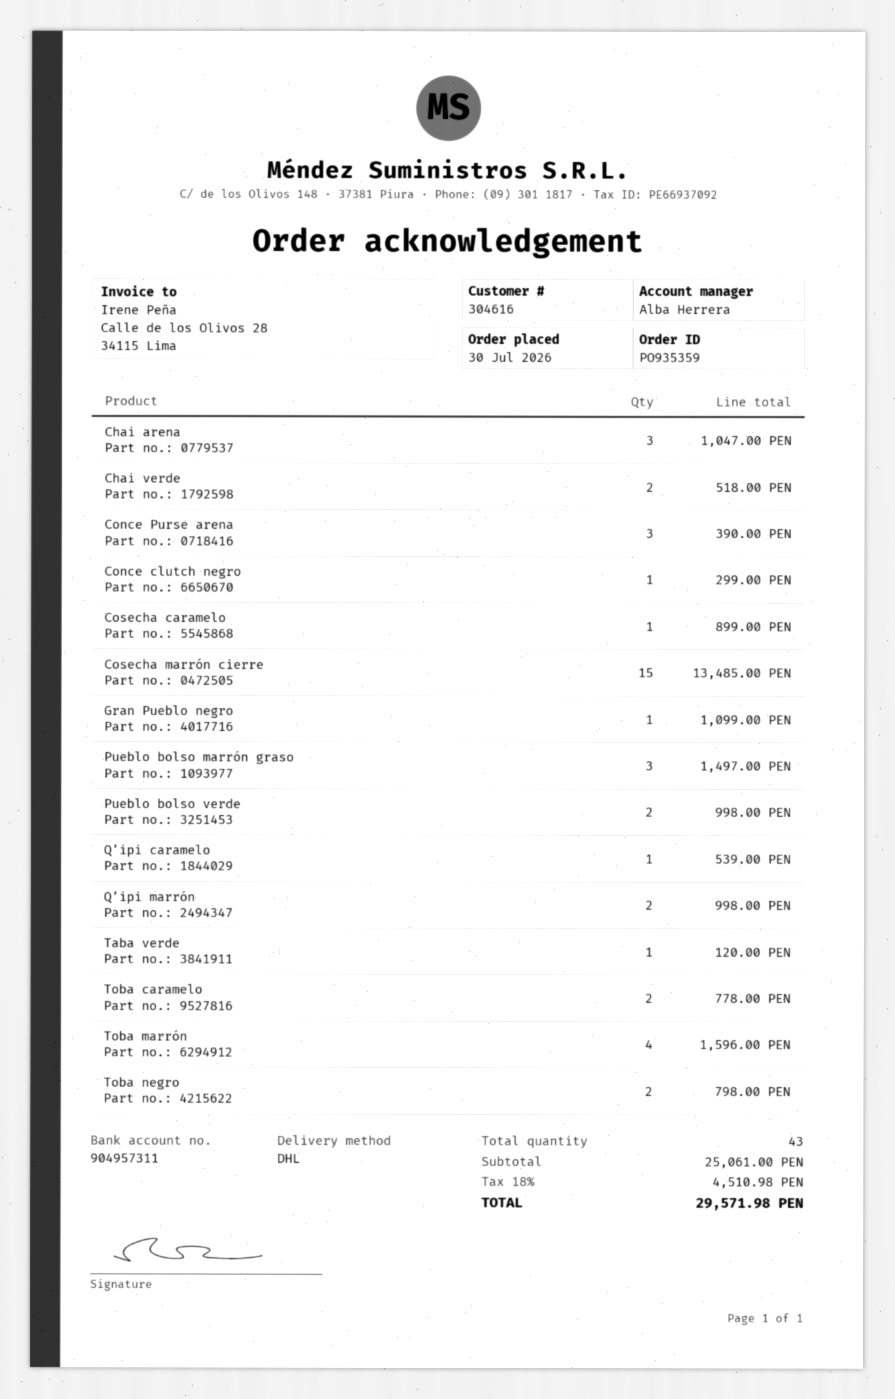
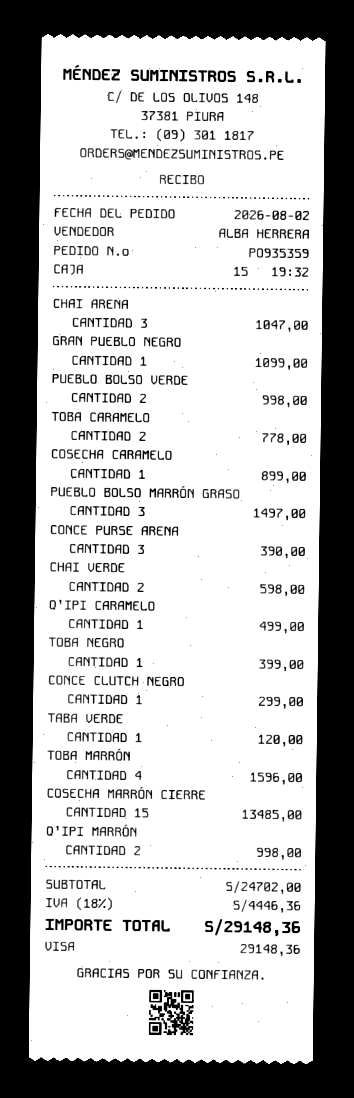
order date: 2026-07-30 -> 2026-08-02
Chai verde: 2 for 518.00 -> 2 for 598.00
Q’ipi caramelo: 1 for 539.00 -> 1 for 499.00
Toba negro: 2 for 798.00 -> 1 for 399.00
subtotal: 25061.00 -> 24702.00
tax: 18% = 4510.98 -> 18% = 4446.36
total: 29571.98 -> 29148.36

